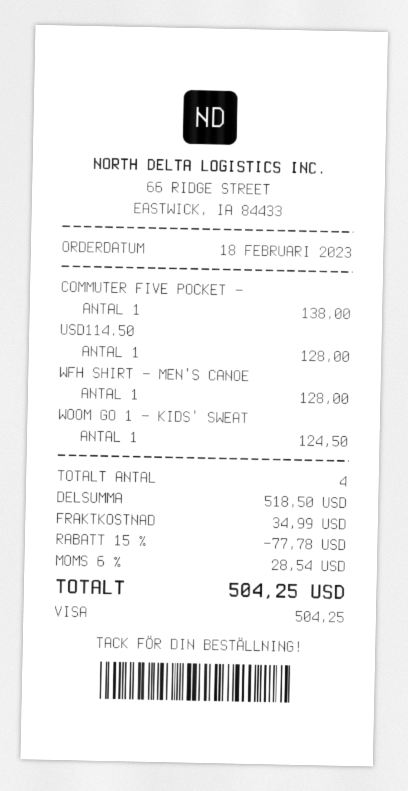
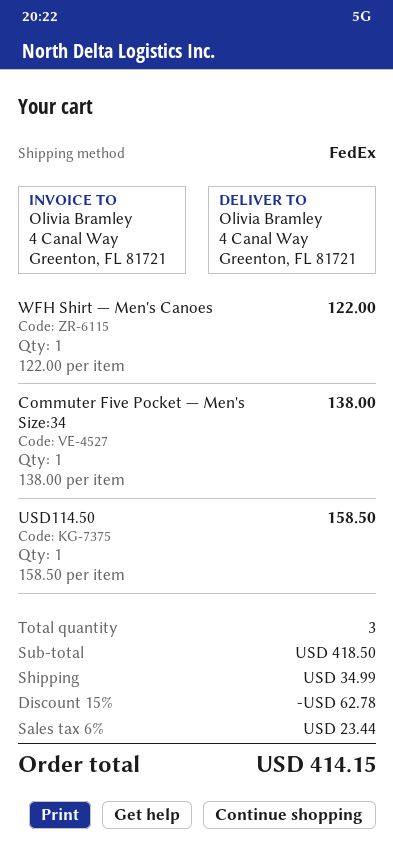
USD114.50: 1 for 128.00 -> 1 for 158.50
WFH SHIRT — MEN'S CANOE: 1 for 128.00 -> 1 for 122.00
WOOM GO 1 — KIDS' SWEAT: 1 for 124.50 -> none
total quantity: 4 -> 3
subtotal: 518.50 -> 418.50
discount: 15% = 77.78 -> 15% = 62.78
tax: 6% = 28.54 -> 6% = 23.44
total: 504.25 -> 414.15

